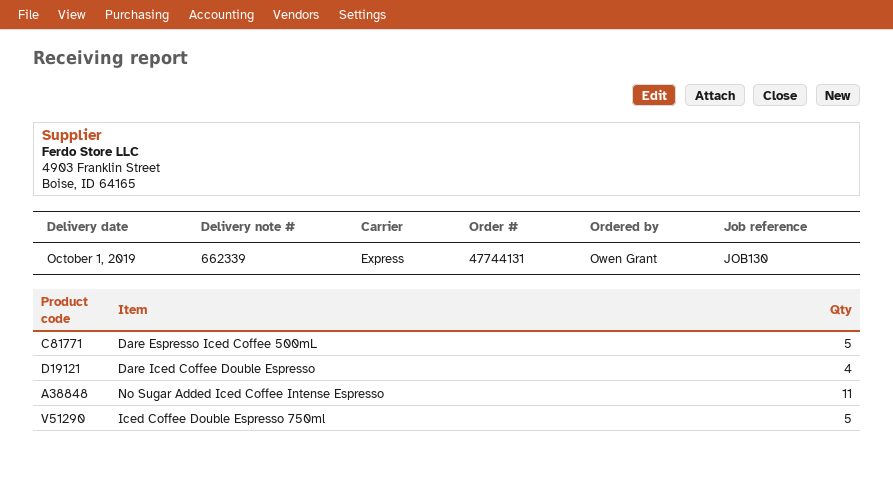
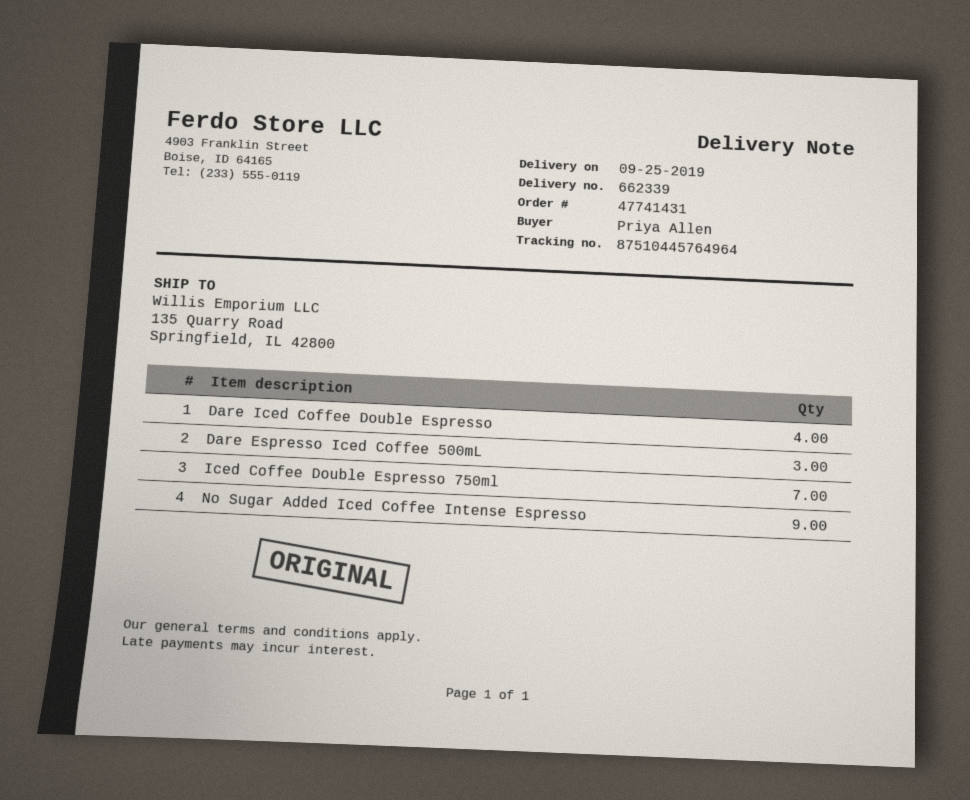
order number: 47744131 -> 47741431
delivery date: 2019-10-01 -> 2019-09-25
ordered by: Owen Grant -> Priya Allen
Dare Espresso Iced Coffee 500mL: 5 -> 3
No Sugar Added Iced Coffee Intense Espresso: 11 -> 9
Iced Coffee Double Espresso 750ml: 5 -> 7

